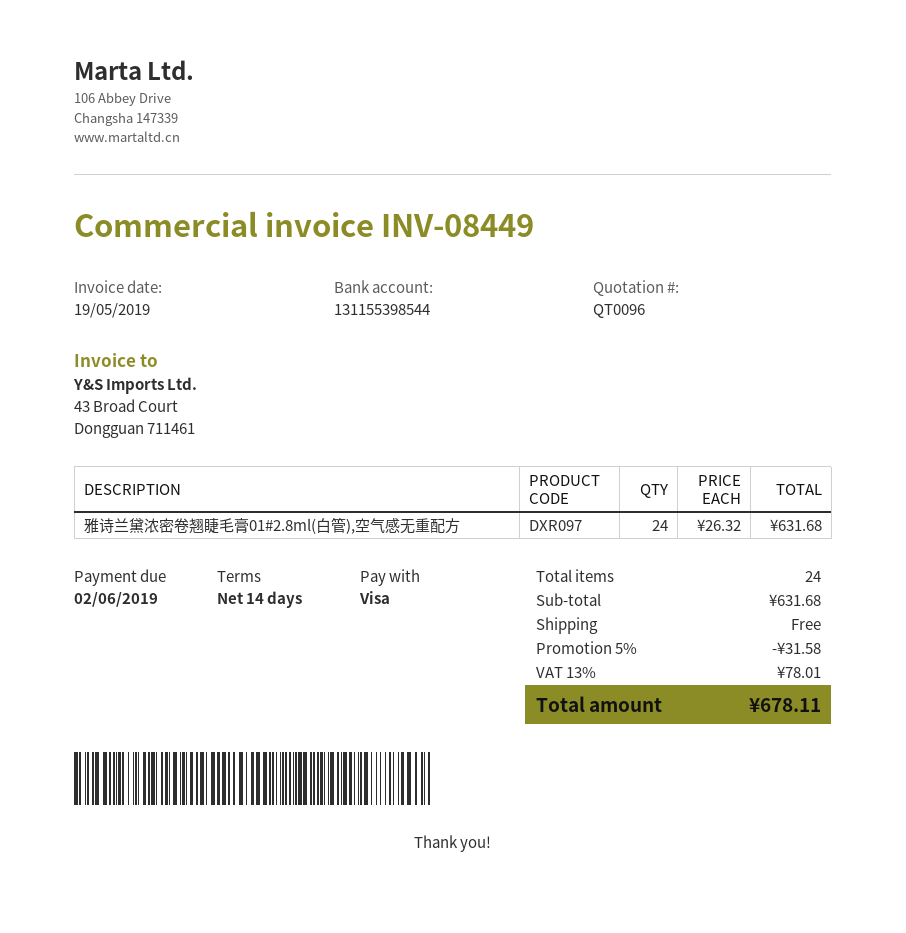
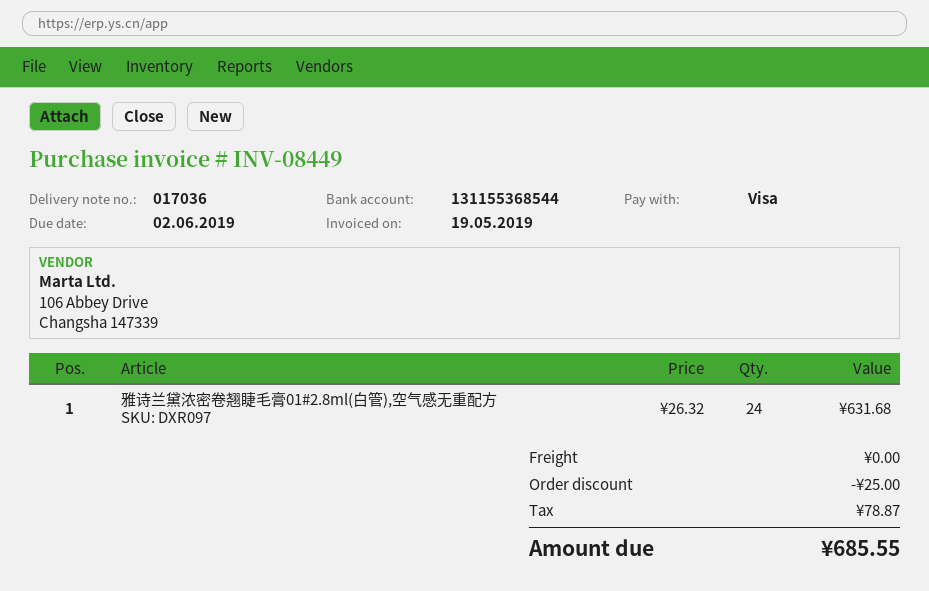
bank account: 131155398544 -> 131155368544
discount: 31.58 -> 25.00
tax: 78.01 -> 78.87
total: 678.11 -> 685.55

